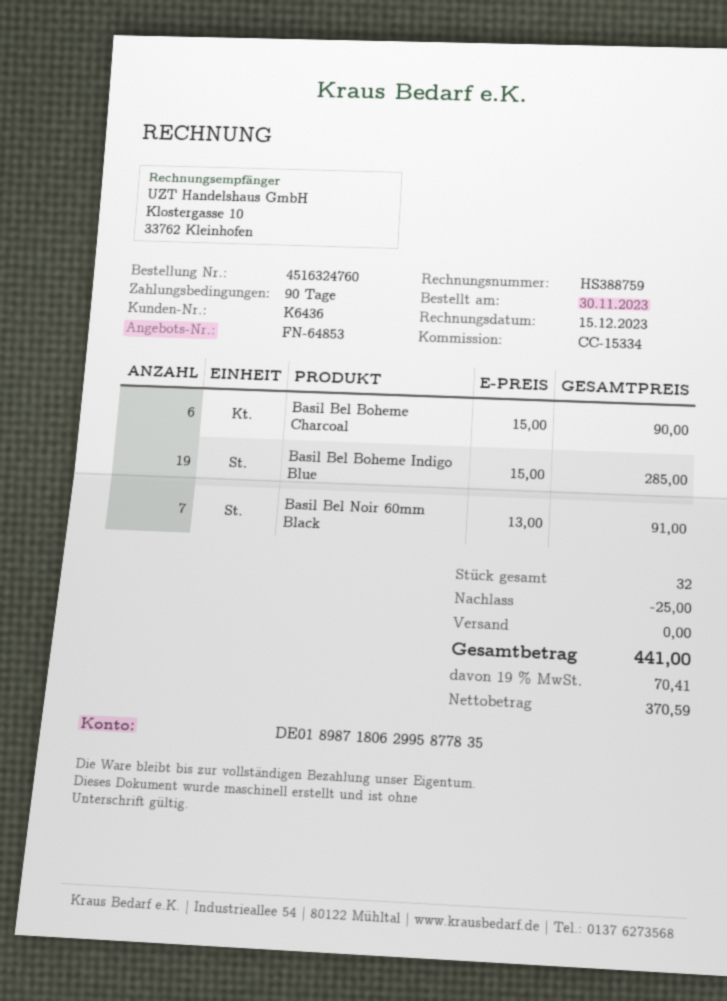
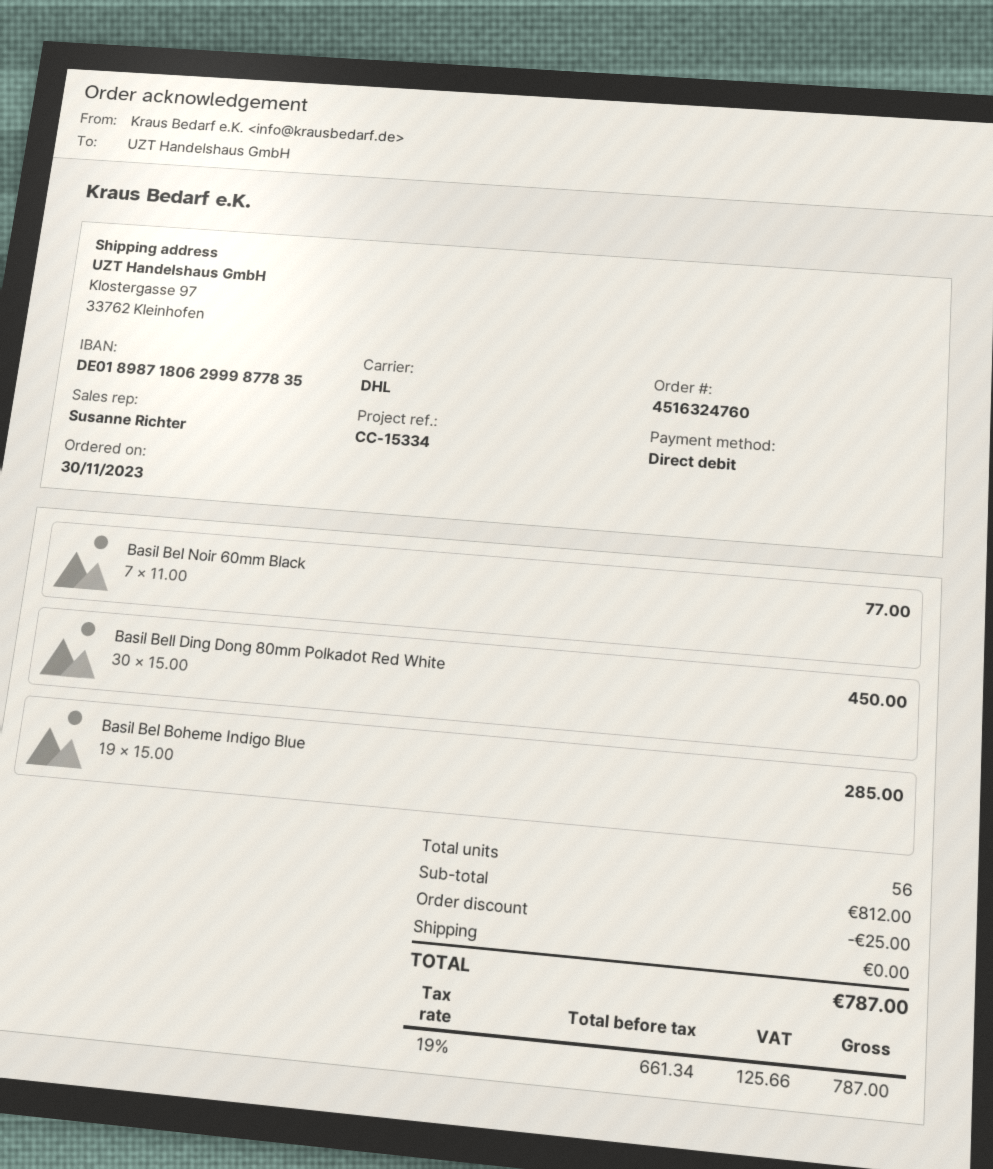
bank account: DE01898718062995877835 -> DE01898718062999877835
Basil Bel Boheme Charcoal: 6 x 15.00 = 90.00 -> none
Basil Bel Noir 60mm Black: 7 x 13.00 = 91.00 -> 7 x 11.00 = 77.00
Basil Bell Ding Dong 80mm Polkadot Red White: none -> 30 x 15.00 = 450.00
total quantity: 32 -> 56
net: 370.59 -> 661.34
tax: 19% = 70.41 -> 19% = 125.66
total: 441.00 -> 787.00

